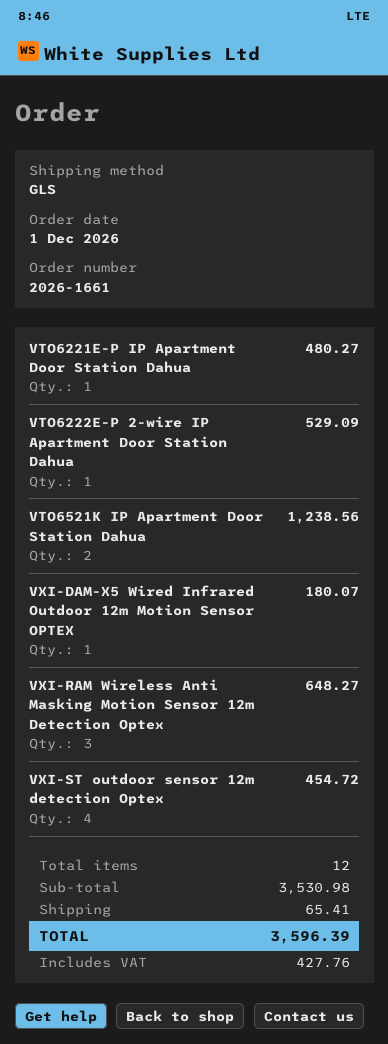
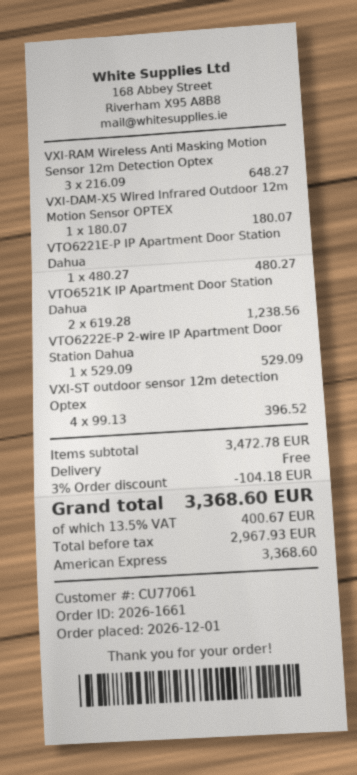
VXI-ST outdoor sensor 12m detection Optex: 4 for 454.72 -> 4 for 396.52
subtotal: 3530.98 -> 3472.78
discount: none -> 3% = 104.18
shipping: 65.41 -> 0.00
tax: 427.76 -> 400.67
total: 3596.39 -> 3368.60

